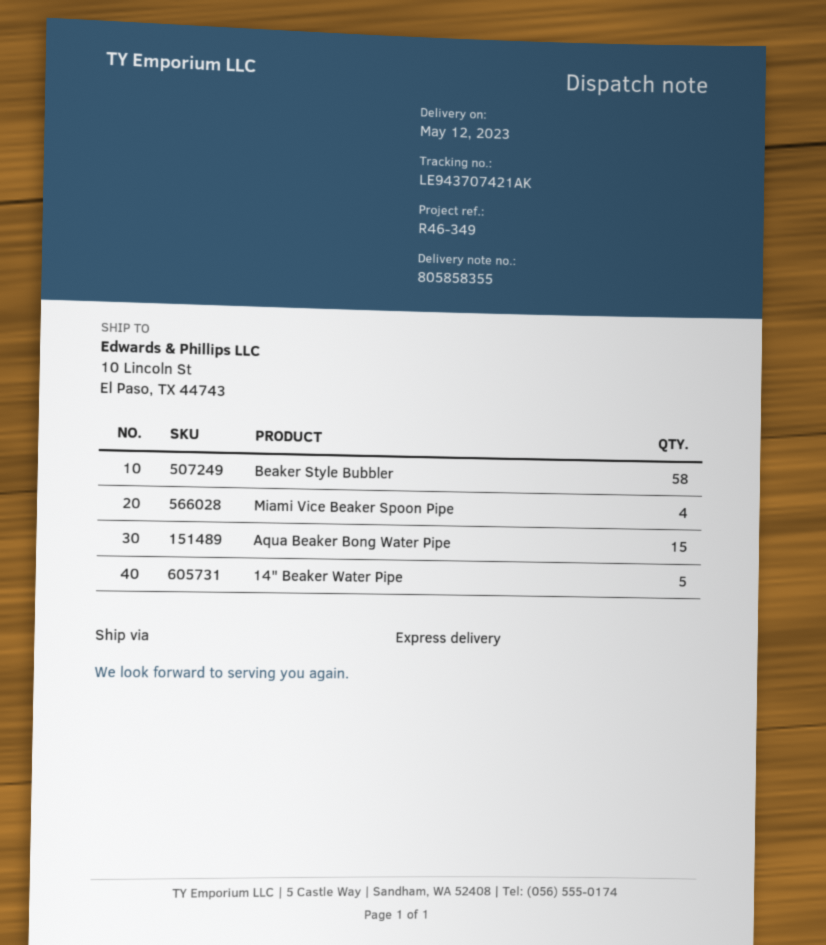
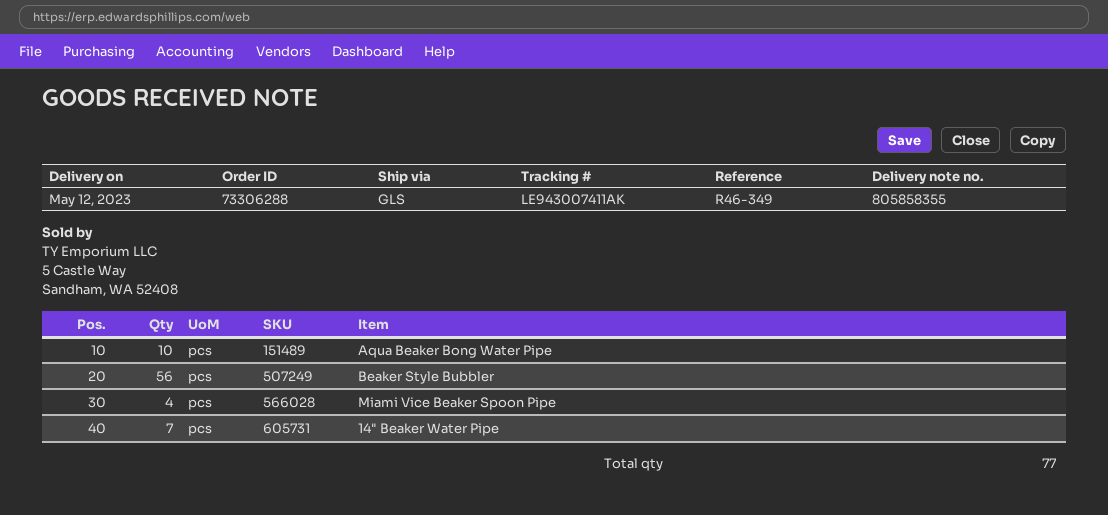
shipping method: express -> GLS
tracking number: LE943707421AK -> LE943007411AK
Beaker Style Bubbler: 58 -> 56
Aqua Beaker Bong Water Pipe: 15 -> 10
14" Beaker Water Pipe: 5 -> 7

